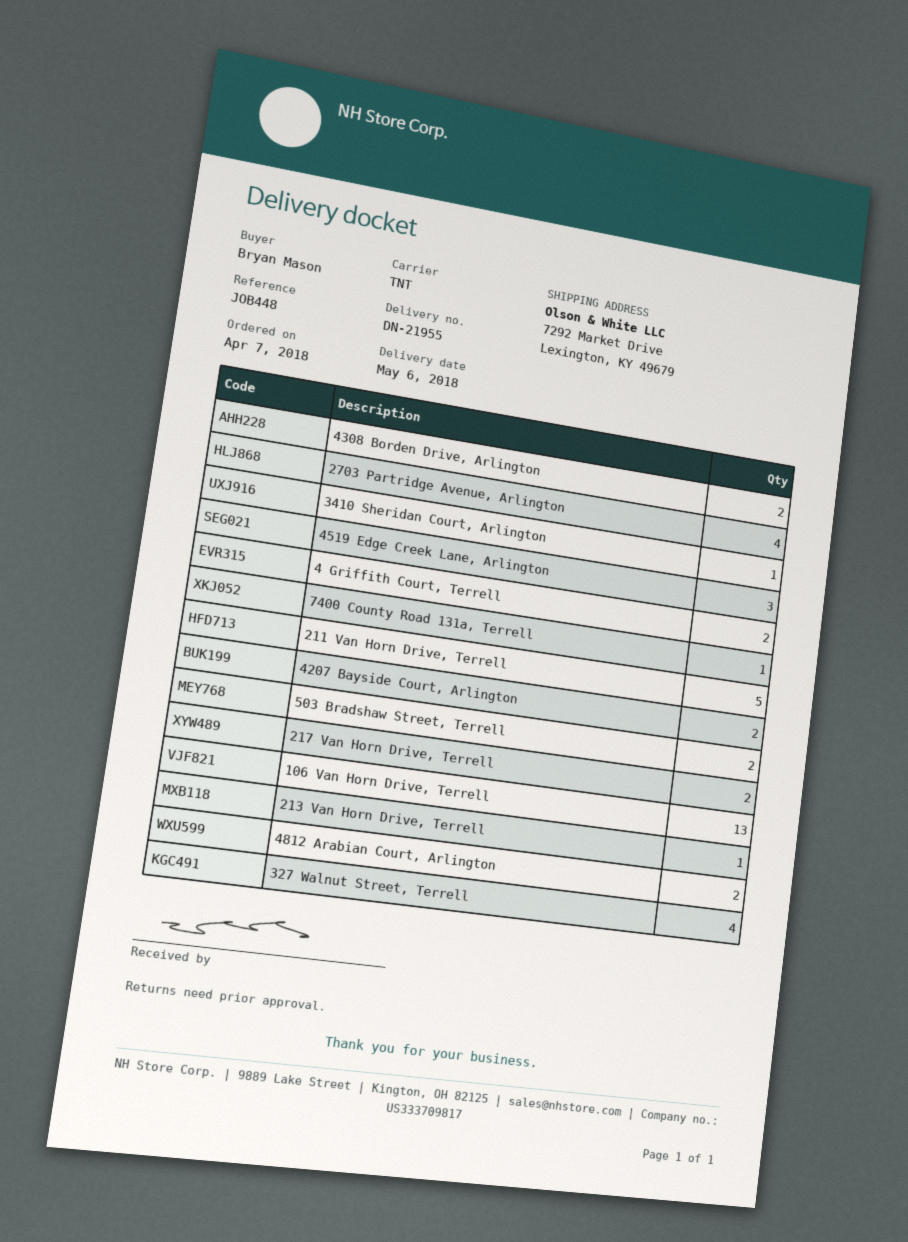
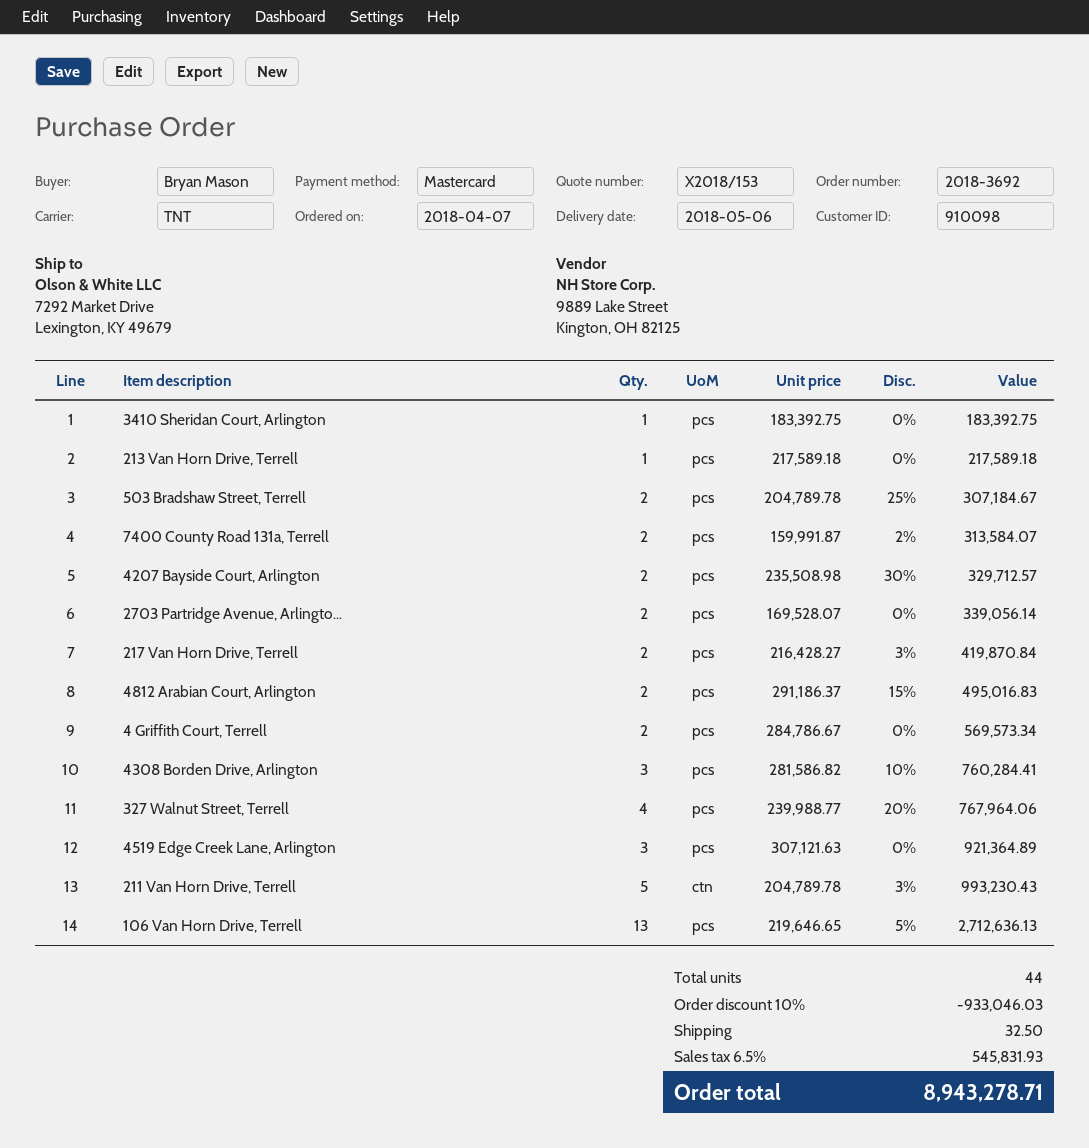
4308 Borden Drive, Arlington: 2 -> 3
2703 Partridge Avenue, Arlington: 4 -> 2
7400 County Road 131a, Terrell: 1 -> 2

